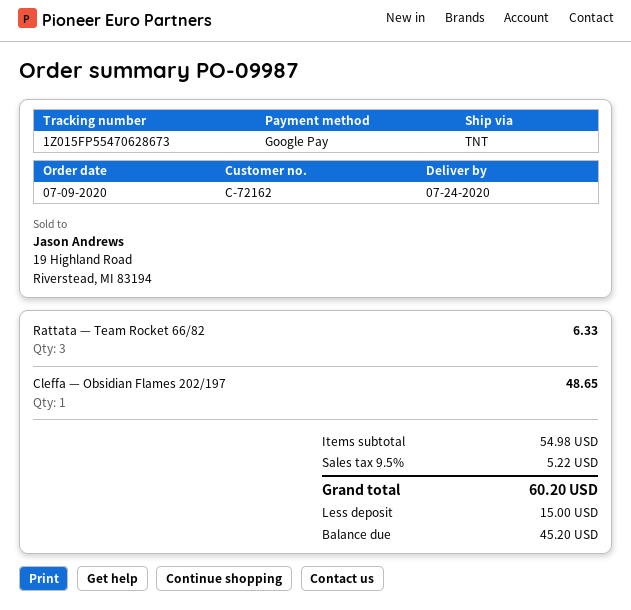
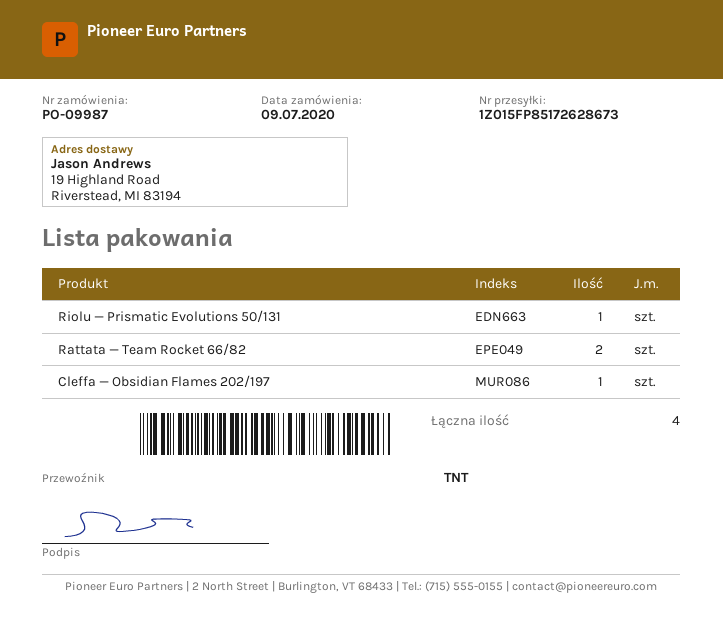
tracking number: 1Z015FP55470628673 -> 1Z015FP85172628673
Rattata — Team Rocket 66/82: 3 -> 2
Riolu — Prismatic Evolutions 50/131: none -> 1

